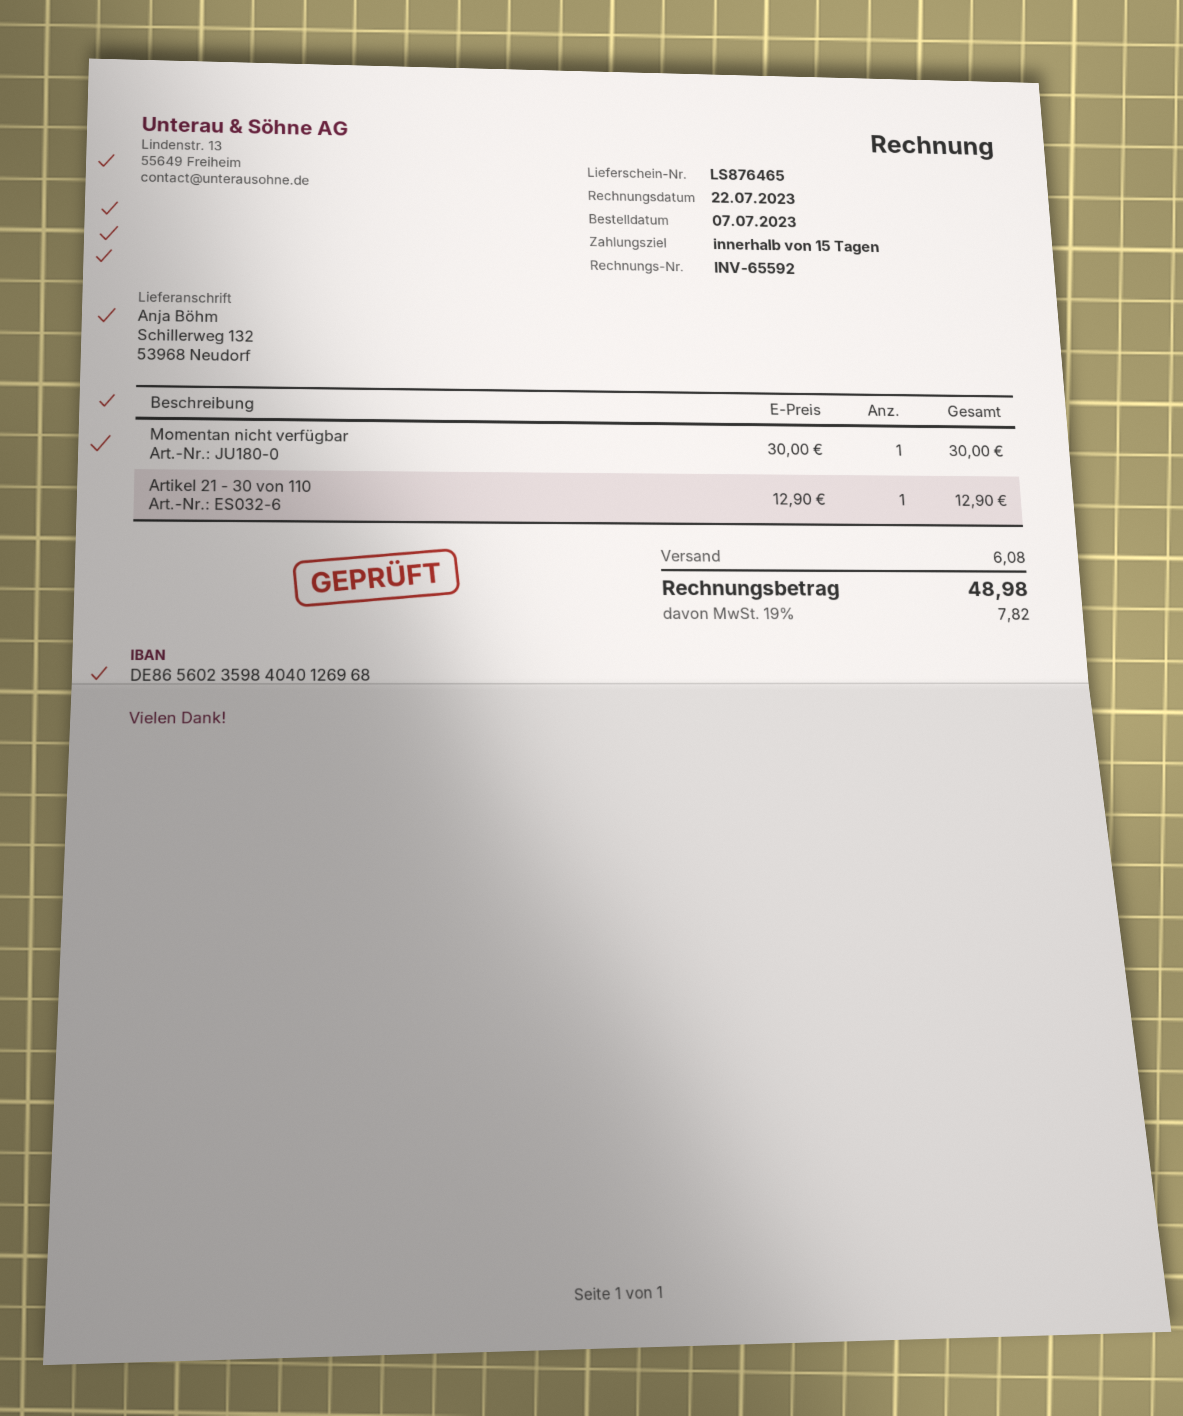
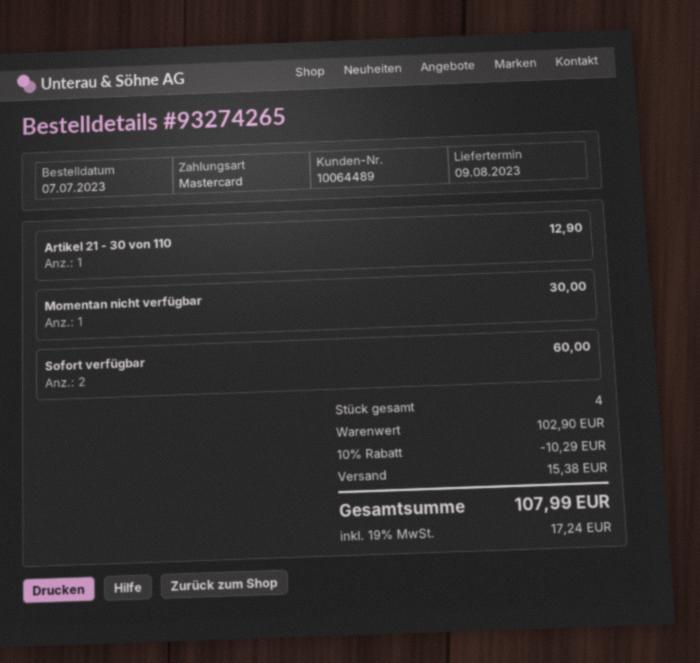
Sofort verfügbar: none -> 2 for 60.00
discount: none -> 10% = 10.29
shipping: 6.08 -> 15.38
tax: 19% = 7.82 -> 19% = 17.24
total: 48.98 -> 107.99

